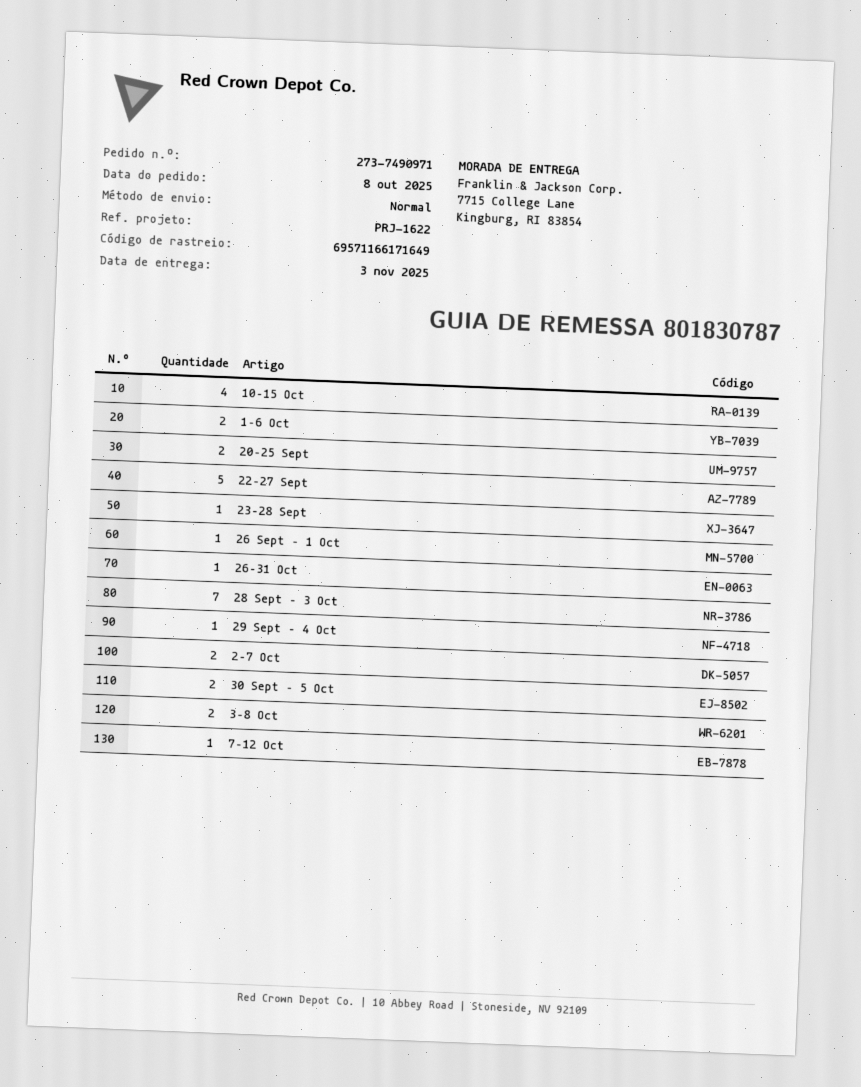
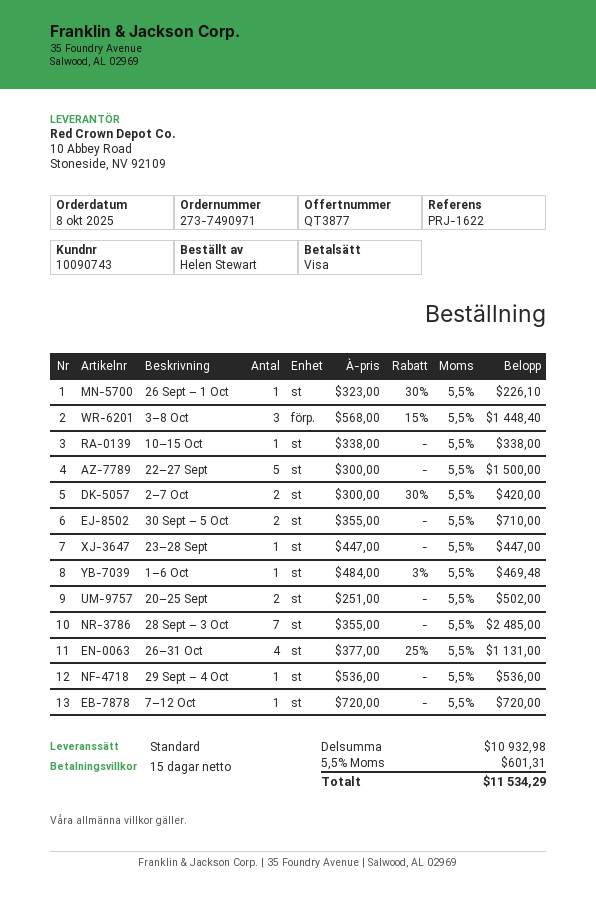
10–15 Oct: 4 -> 1
1–6 Oct: 2 -> 1
26–31 Oct: 1 -> 4
3–8 Oct: 2 -> 3

